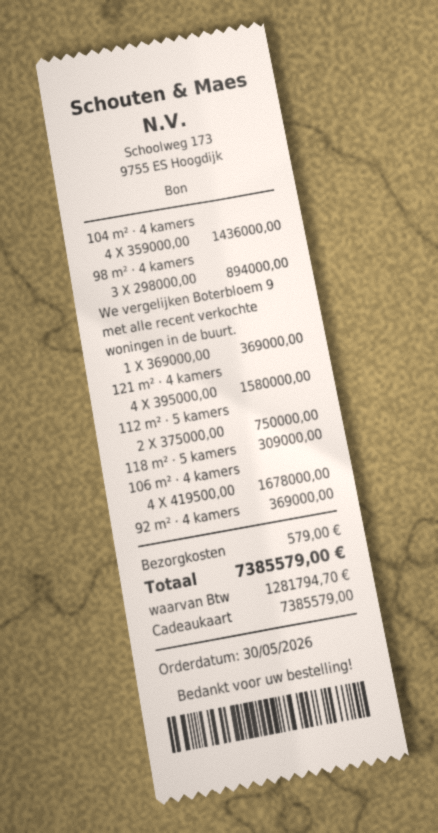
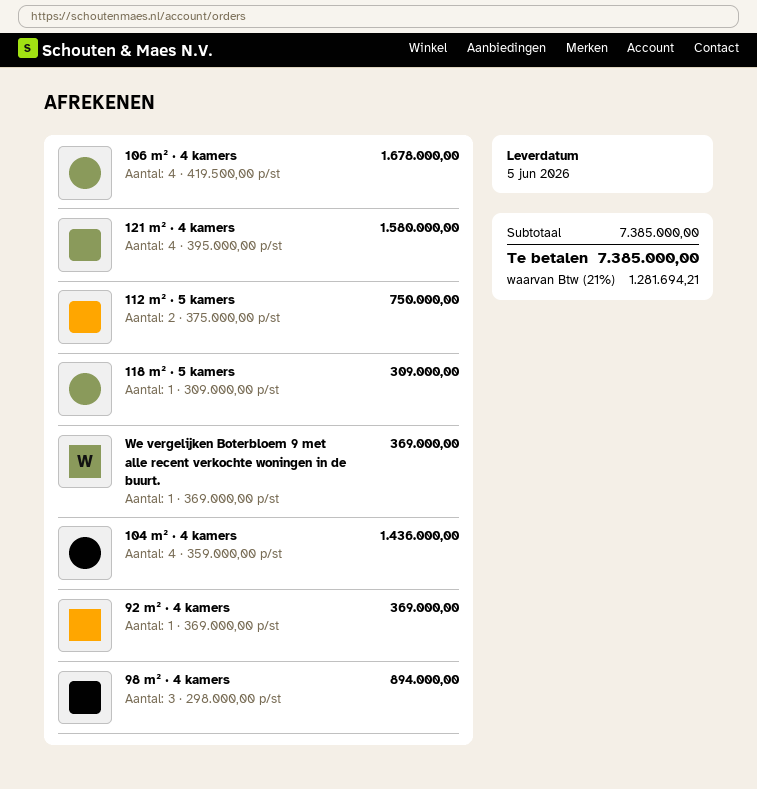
shipping: 579.00 -> none
tax: 1281794.70 -> 1281694.21
total: 7385579.00 -> 7385000.00

